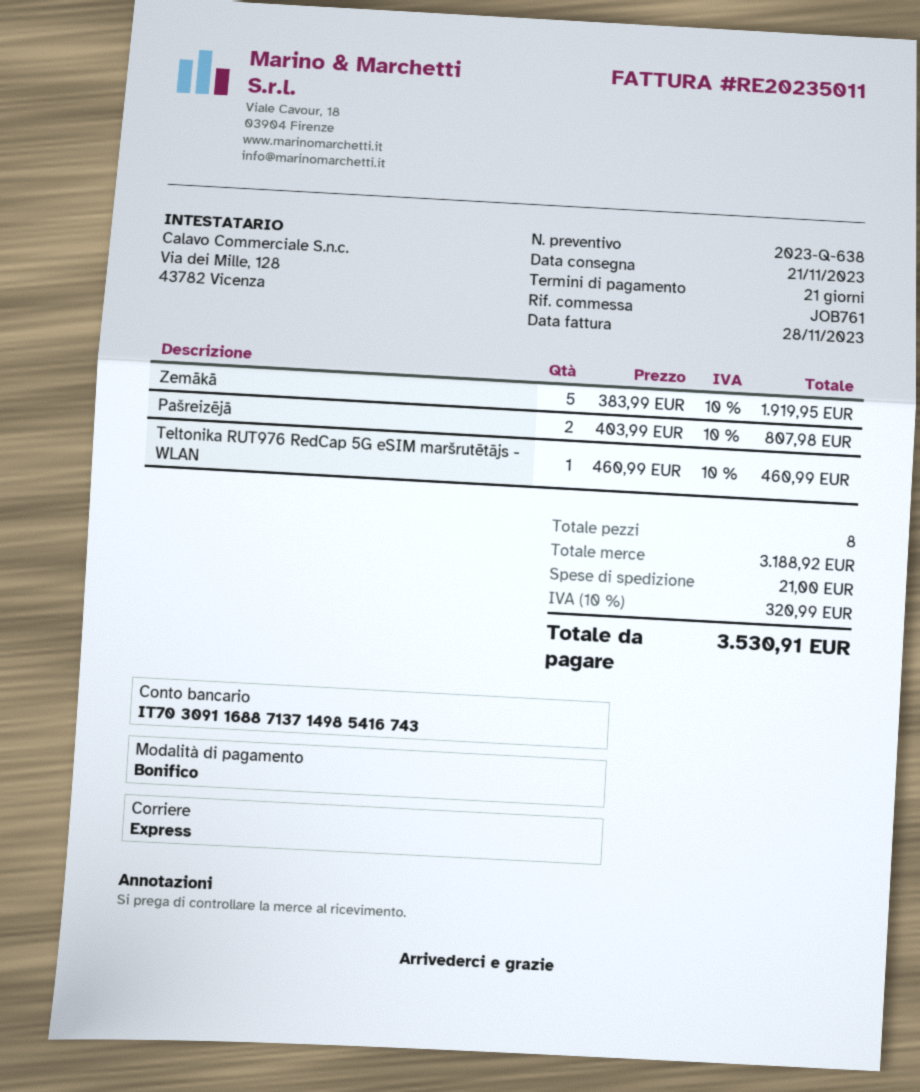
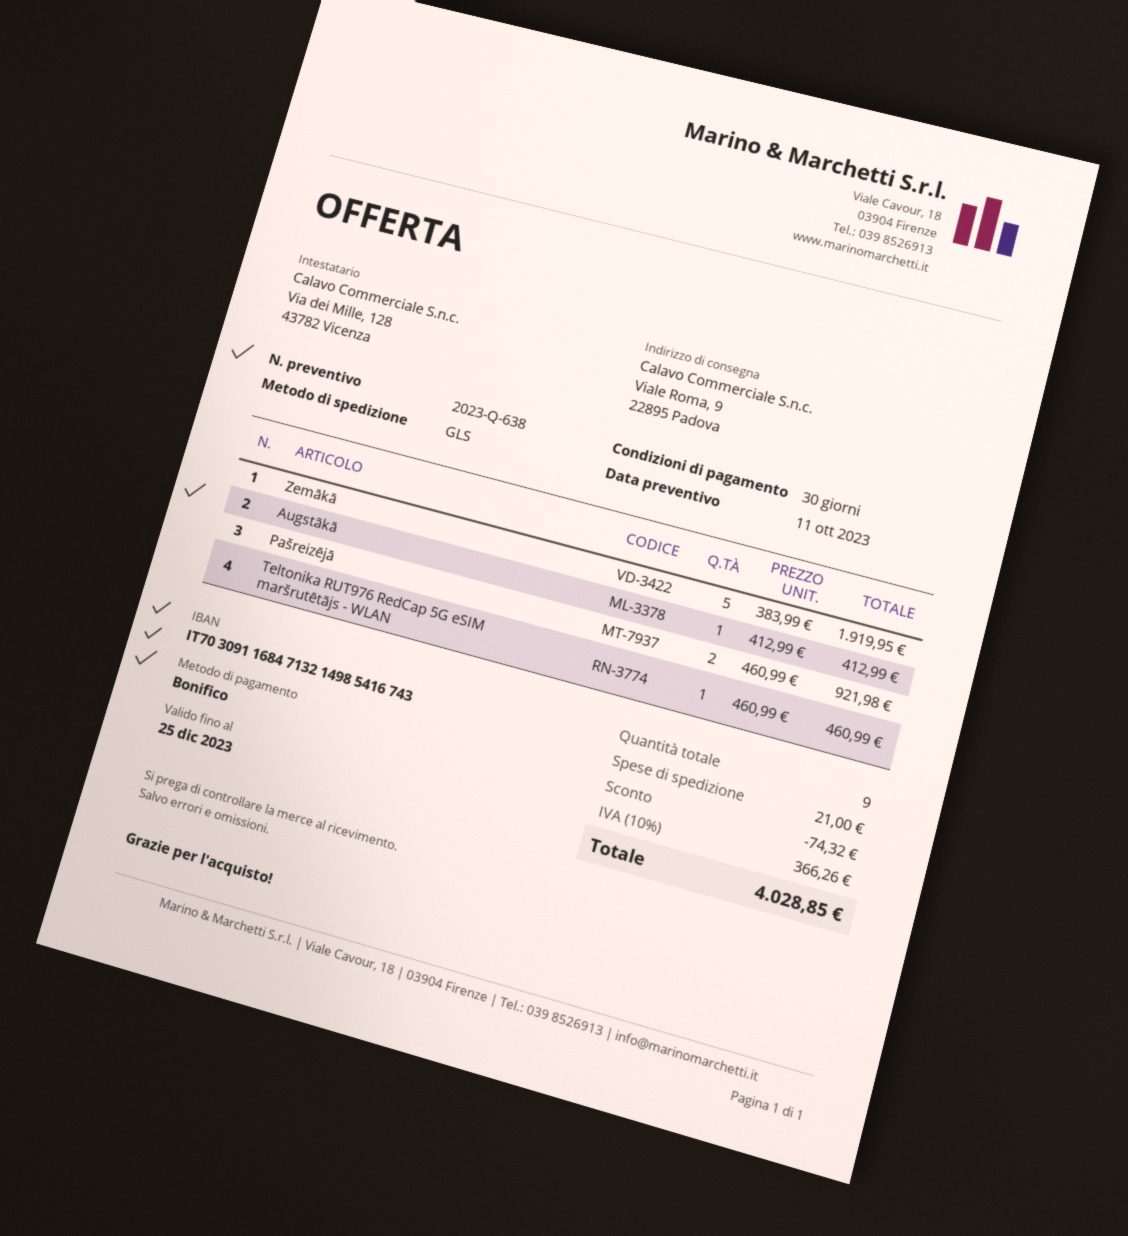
payment terms: 21 days -> 30 days
bank account: IT7030911688713714985416743 -> IT7030911684713214985416743
shipping method: express -> GLS
Pašreizējā: 2 x 403.99 = 807.98 -> 2 x 460.99 = 921.98
Augstākā: none -> 1 x 412.99 = 412.99
total quantity: 8 -> 9
discount: none -> 74.32
tax: 10% = 320.99 -> 10% = 366.26
total: 3530.91 -> 4028.85

